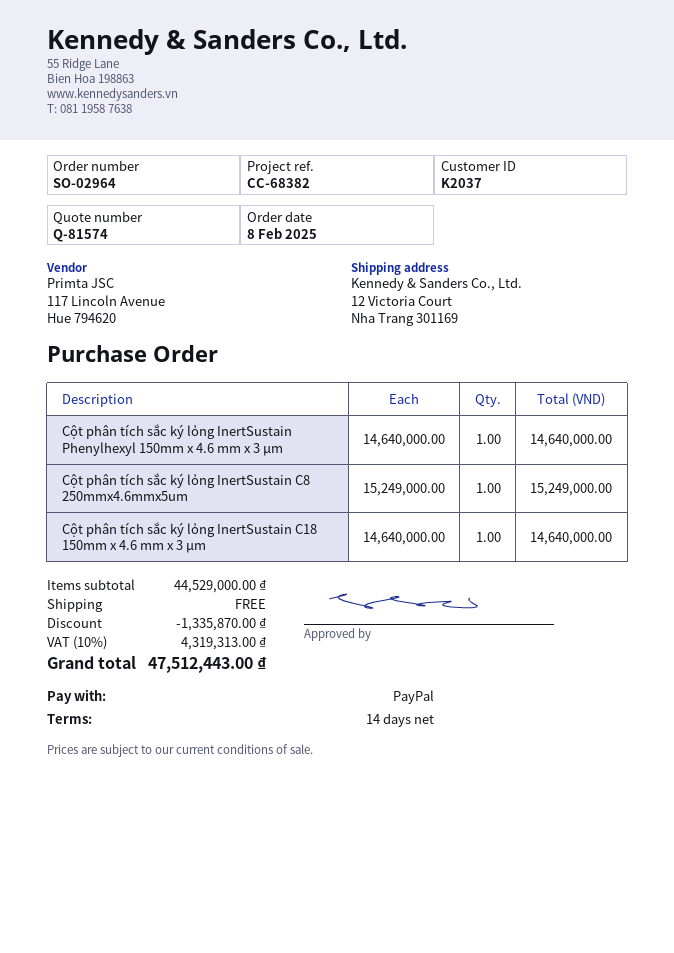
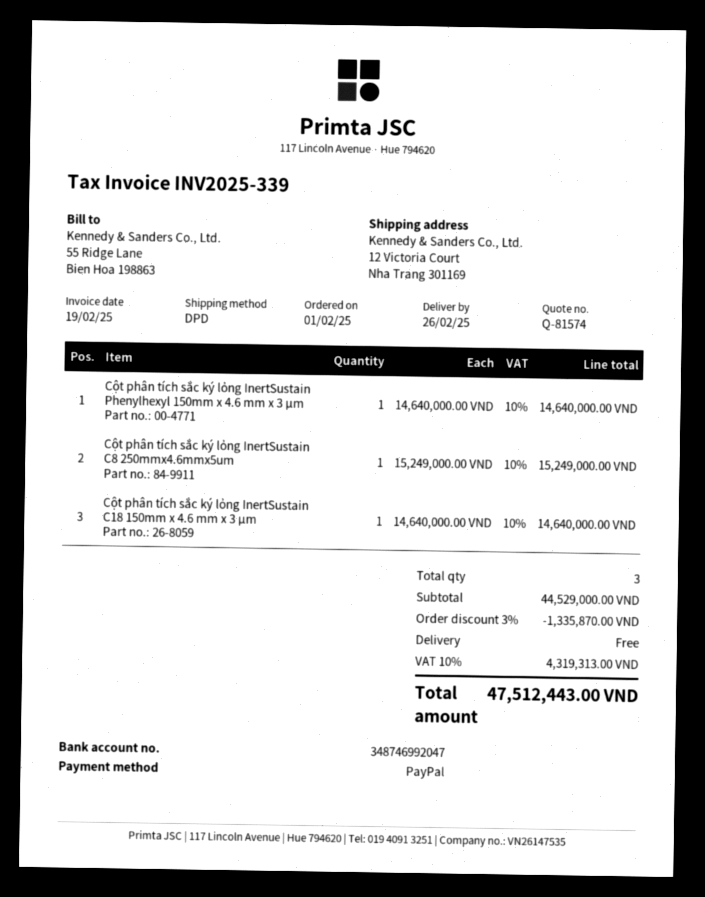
order date: 2025-02-08 -> 2025-02-01

